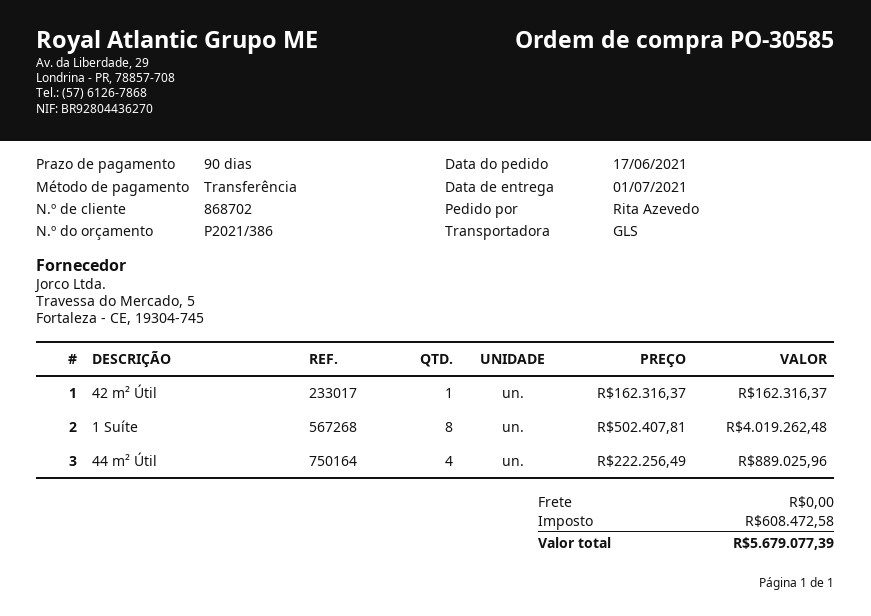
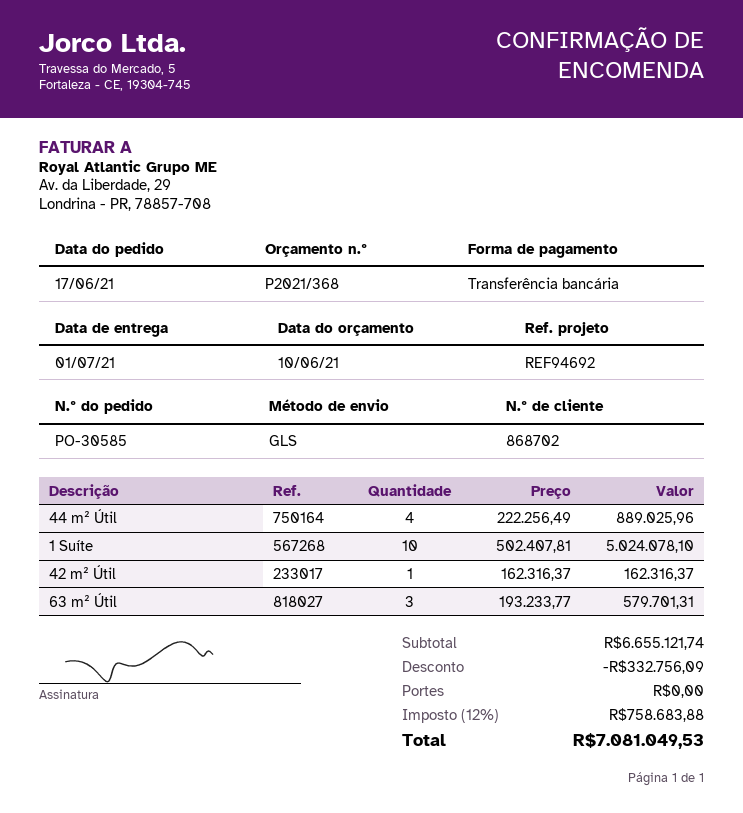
quote number: P2021/386 -> P2021/368
1 Suíte: 8 x 502407.81 = 4019262.48 -> 10 x 502407.81 = 5024078.10
63 m² Útil: none -> 3 x 193233.77 = 579701.31
discount: none -> 332756.09
tax: 608472.58 -> 758683.88
total: 5679077.39 -> 7081049.53

